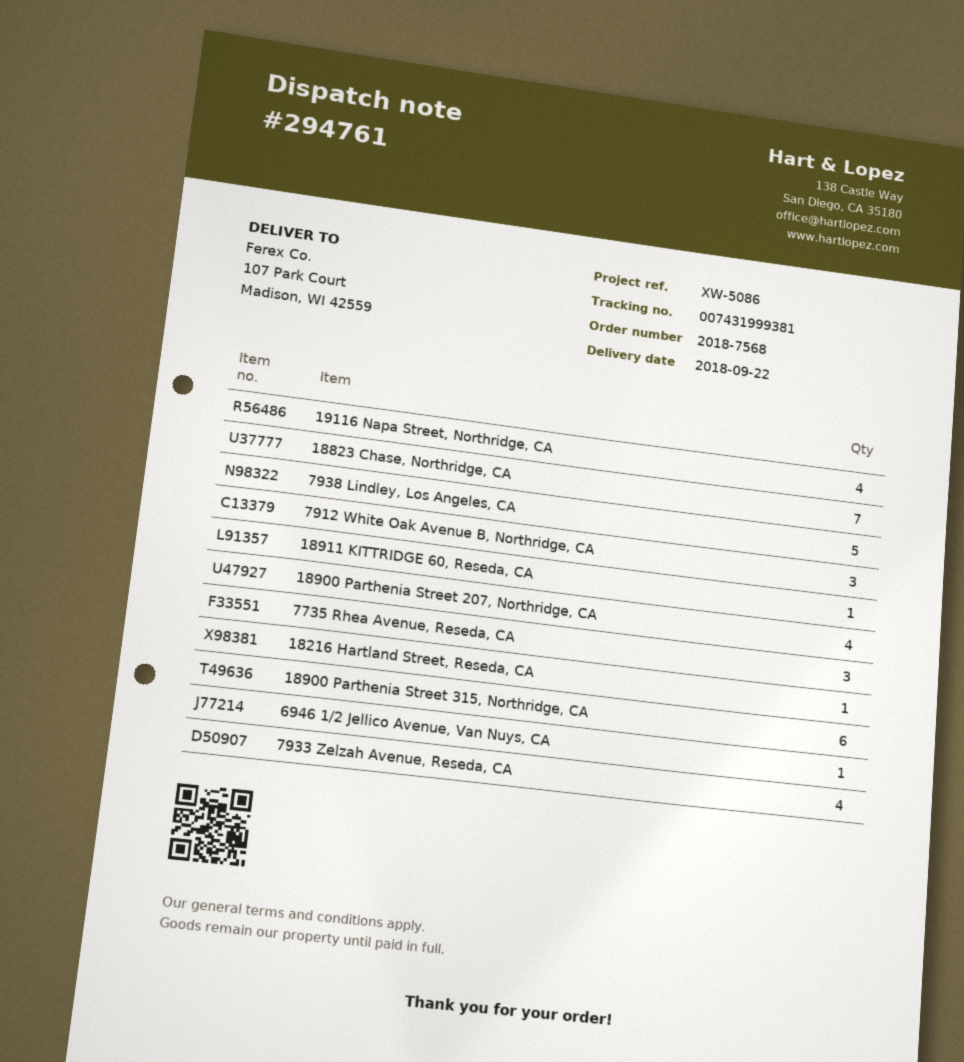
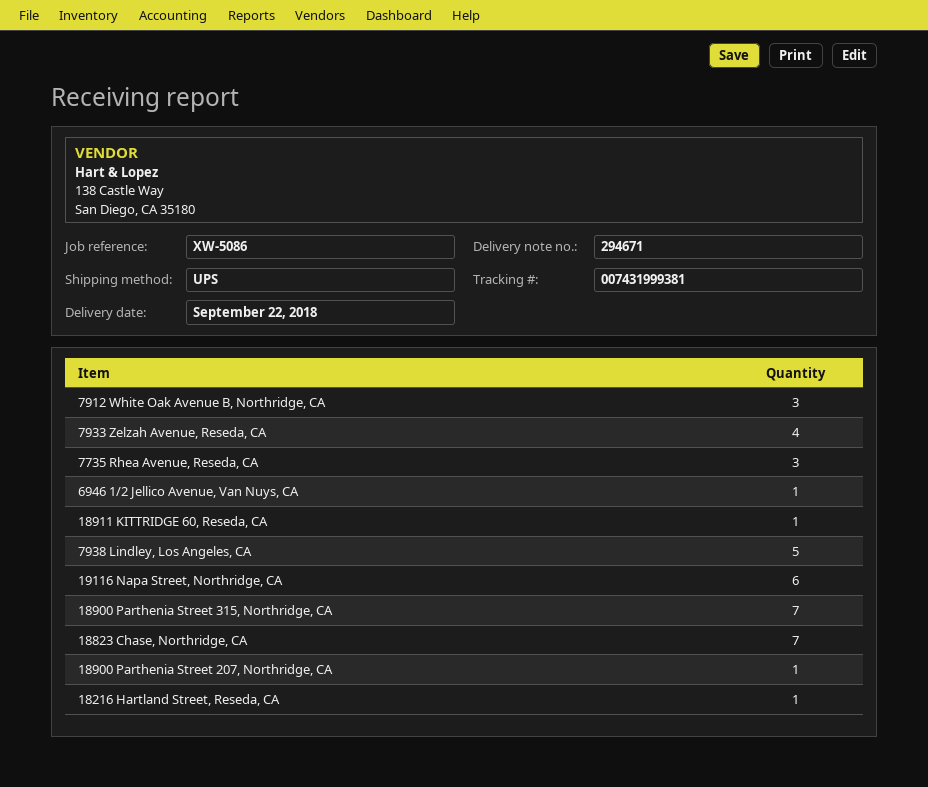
delivery note number: 294761 -> 294671
19116 Napa Street, Northridge, CA: 4 -> 6
18900 Parthenia Street 207, Northridge, CA: 4 -> 1
18900 Parthenia Street 315, Northridge, CA: 6 -> 7

